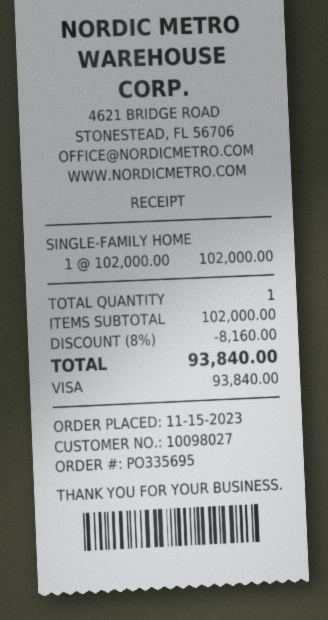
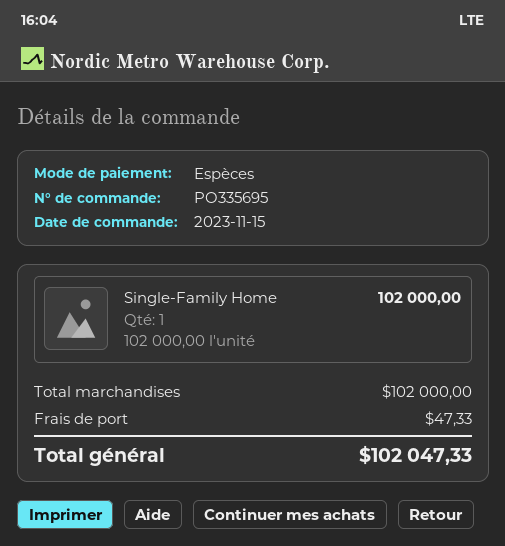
payment method: Visa -> cash
discount: 8% = 8160.00 -> none
shipping: none -> 47.33
total: 93840.00 -> 102047.33

